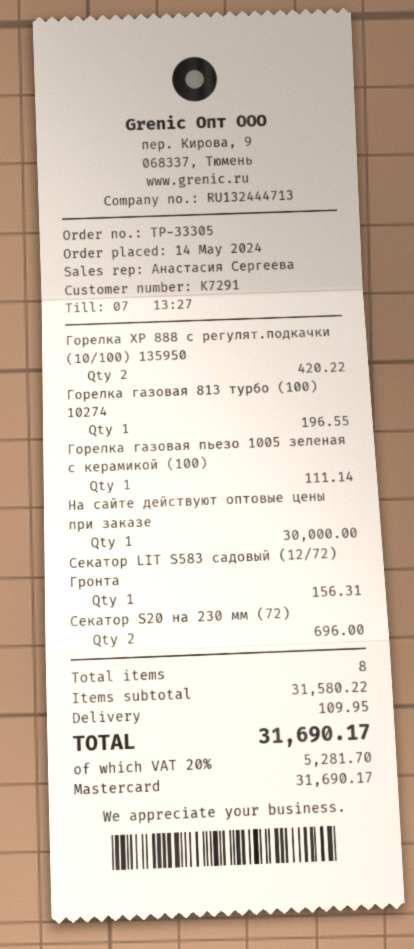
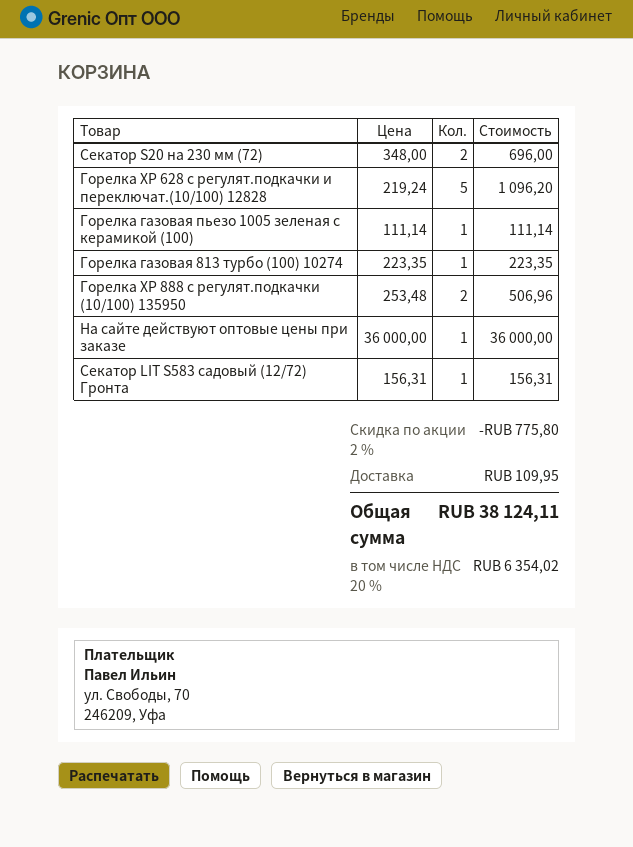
Горелка ХР 888 с регулят.подкачки (10/100) 135950: 2 for 420.22 -> 2 for 506.96
Горелка газовая 813 турбо (100) 10274: 1 for 196.55 -> 1 for 223.35
На сайте действуют оптовые цены при заказе: 1 for 30000.00 -> 1 for 36000.00
Горелка ХР 628 с регулят.подкачки и переключат.(10/100) 12828: none -> 5 for 1096.20
discount: none -> 2% = 775.80
tax: 20% = 5281.70 -> 20% = 6354.02
total: 31690.17 -> 38124.11

